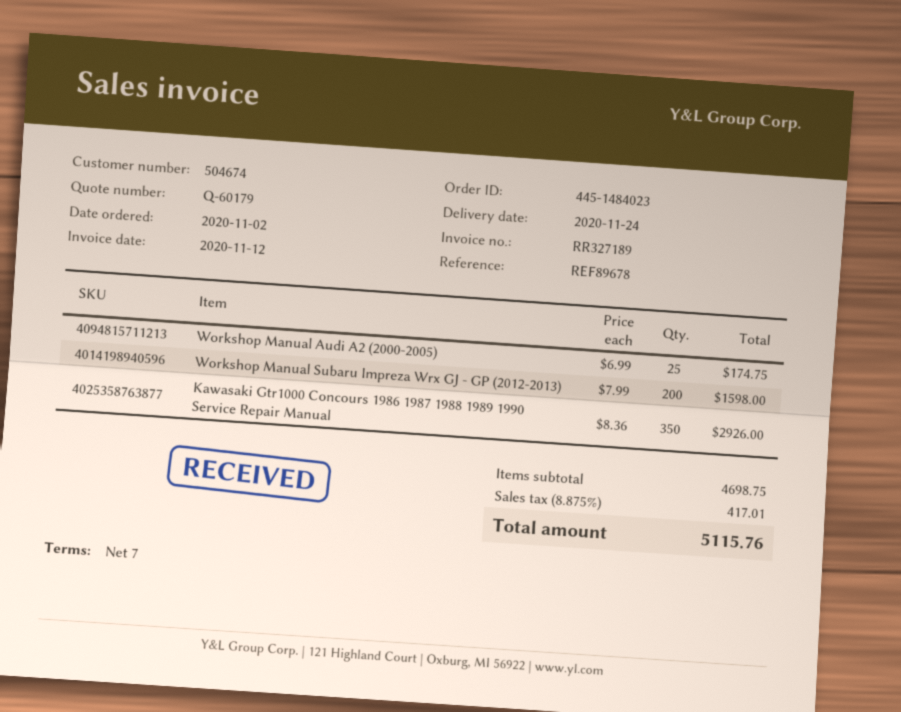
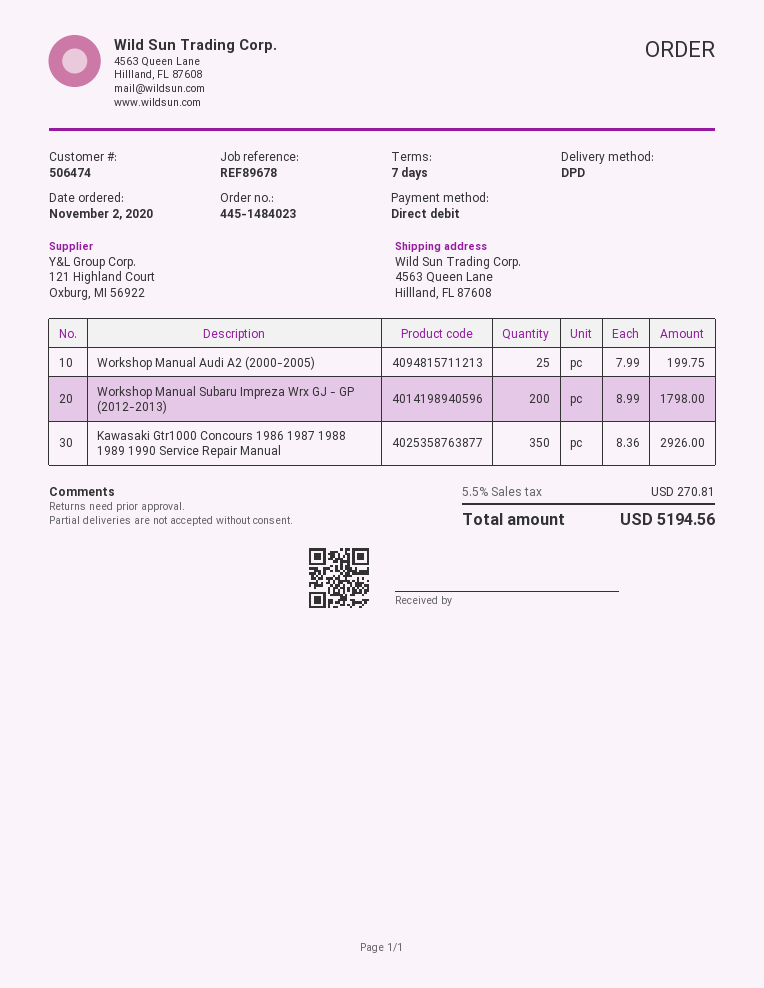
customer number: 504674 -> 506474
Workshop Manual Audi A2 (2000-2005): 25 x 6.99 = 174.75 -> 25 x 7.99 = 199.75
Workshop Manual Subaru Impreza Wrx GJ - GP (2012-2013): 200 x 7.99 = 1598.00 -> 200 x 8.99 = 1798.00
tax: 8.875% = 417.01 -> 5.5% = 270.81
total: 5115.76 -> 5194.56

